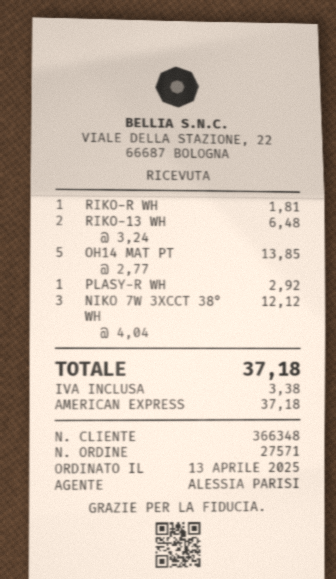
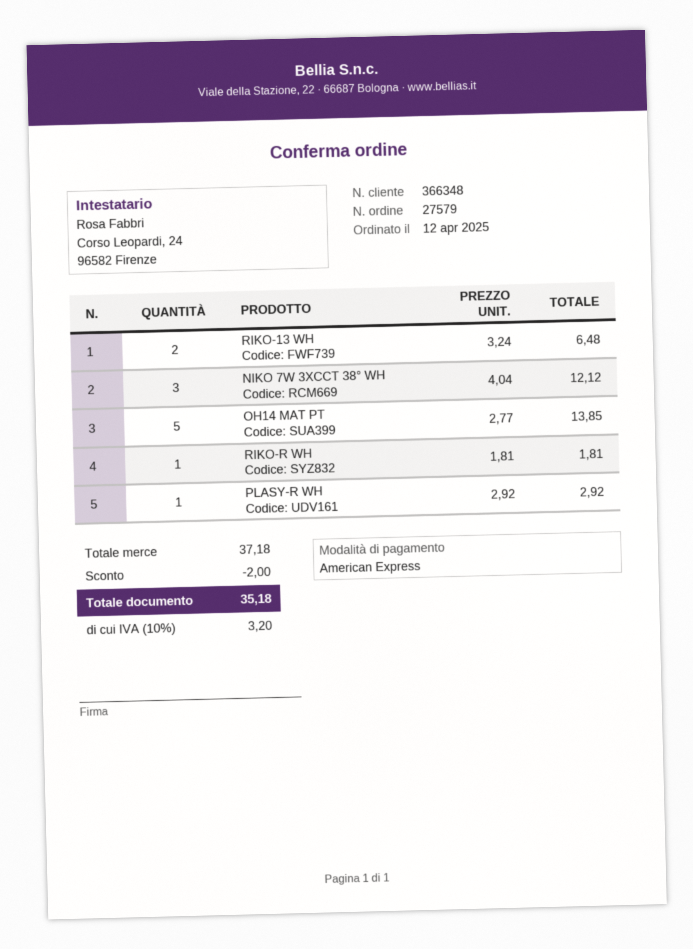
order number: 27571 -> 27579
order date: 2025-04-13 -> 2025-04-12
discount: none -> 2.00
tax: 3.38 -> 3.20
total: 37.18 -> 35.18

